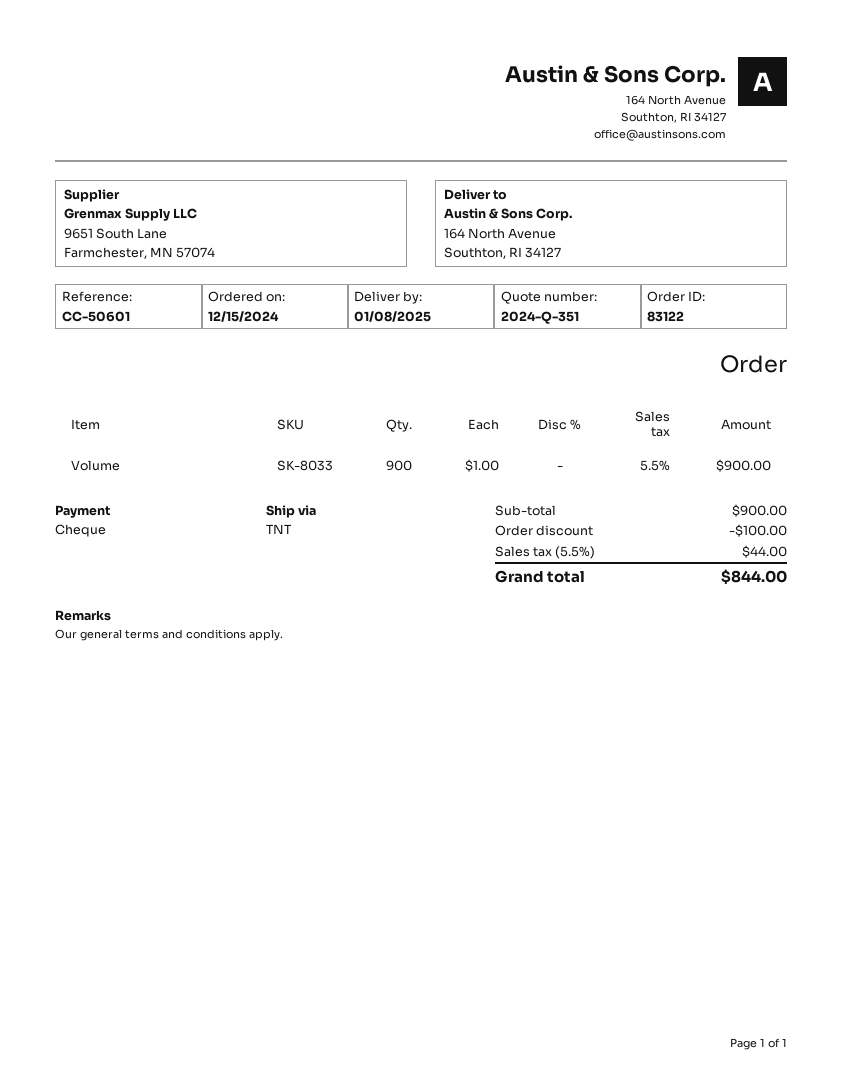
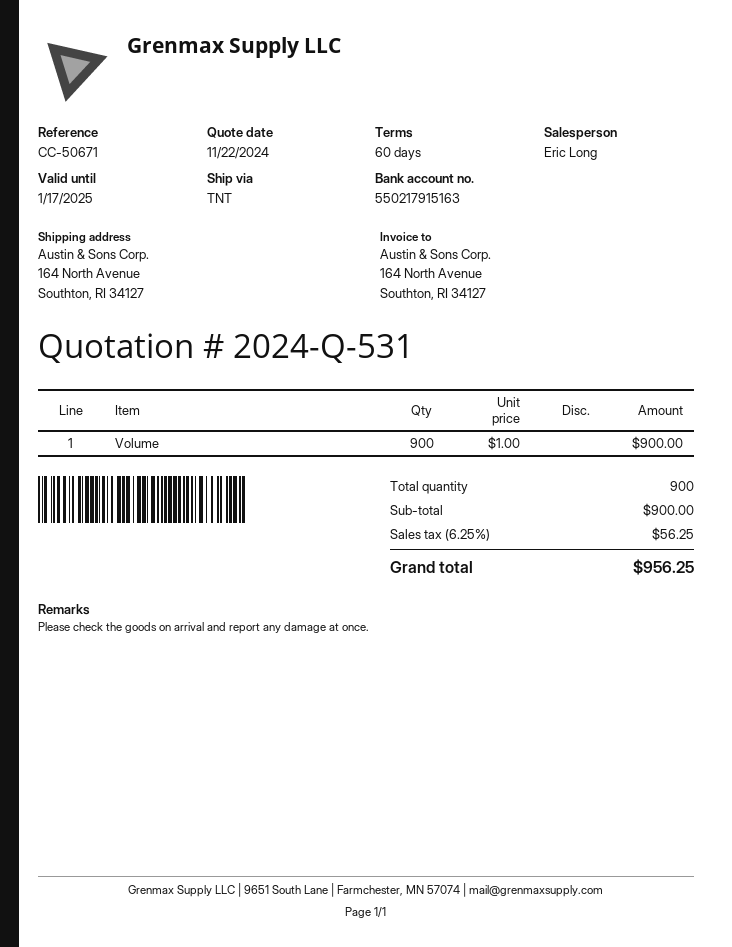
quote number: 2024-Q-351 -> 2024-Q-531
reference: CC-50601 -> CC-50671
discount: 100.00 -> none
tax: 5.5% = 44.00 -> 6.25% = 56.25
total: 844.00 -> 956.25

